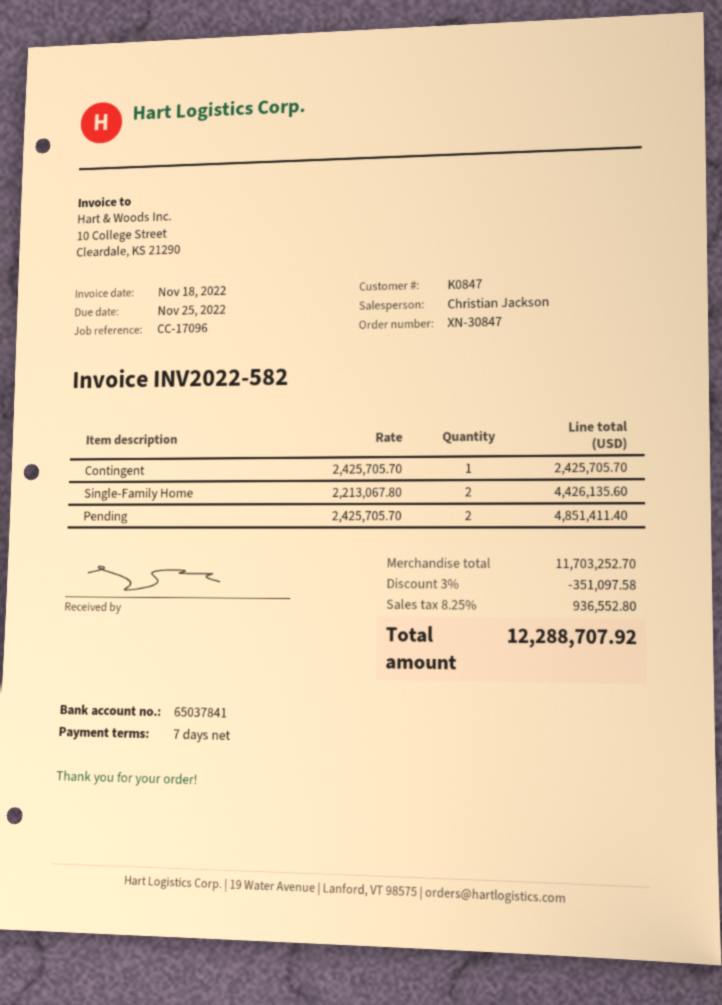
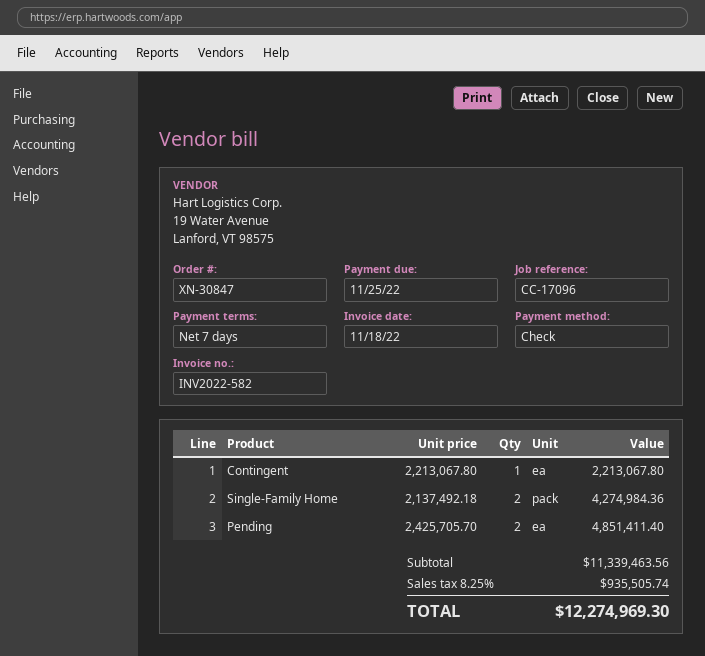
Contingent: 1 x 2425705.70 = 2425705.70 -> 1 x 2213067.80 = 2213067.80
Single-Family Home: 2 x 2213067.80 = 4426135.60 -> 2 x 2137492.18 = 4274984.36
subtotal: 11703252.70 -> 11339463.56
discount: 3% = 351097.58 -> none
tax: 8.25% = 936552.80 -> 8.25% = 935505.74
total: 12288707.92 -> 12274969.30

